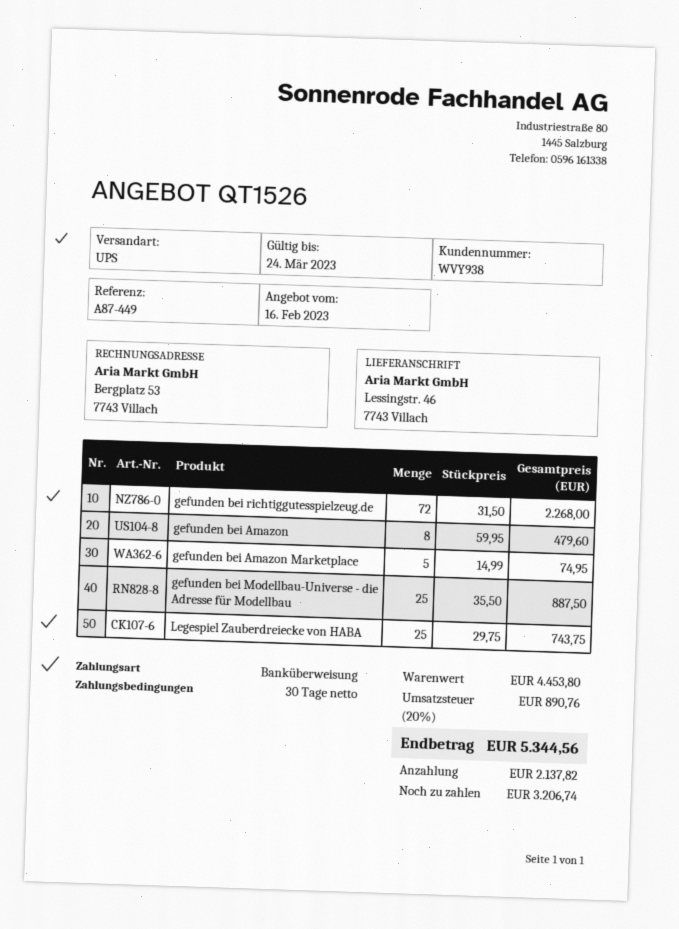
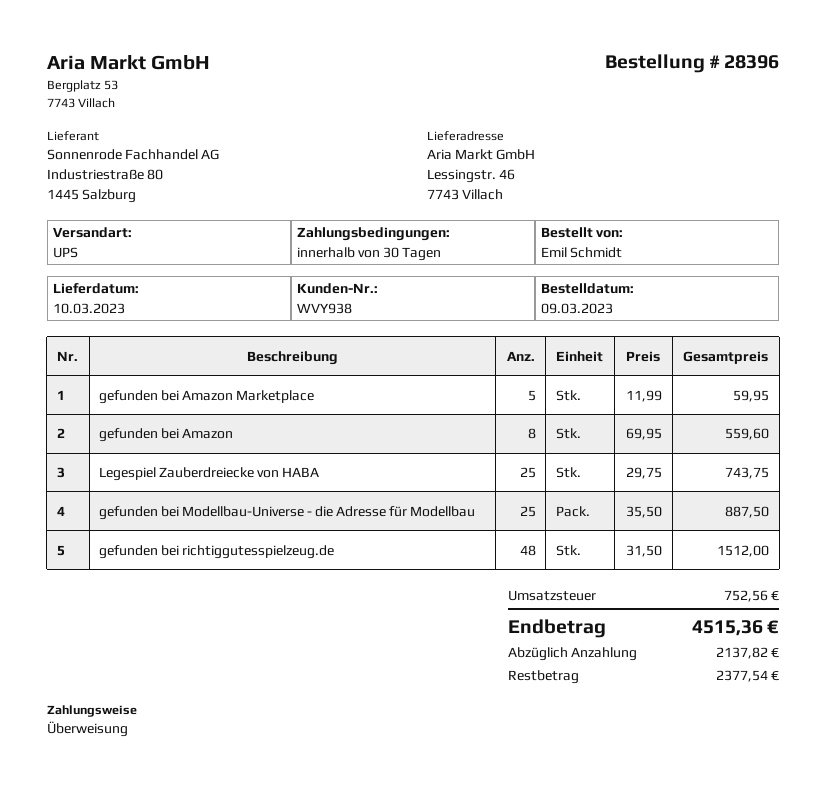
gefunden bei richtiggutesspielzeug.de: 72 x 31.50 = 2268.00 -> 48 x 31.50 = 1512.00
gefunden bei Amazon: 8 x 59.95 = 479.60 -> 8 x 69.95 = 559.60
gefunden bei Amazon Marketplace: 5 x 14.99 = 74.95 -> 5 x 11.99 = 59.95
tax: 890.76 -> 752.56
total: 5344.56 -> 4515.36
balance: 3206.74 -> 2377.54

